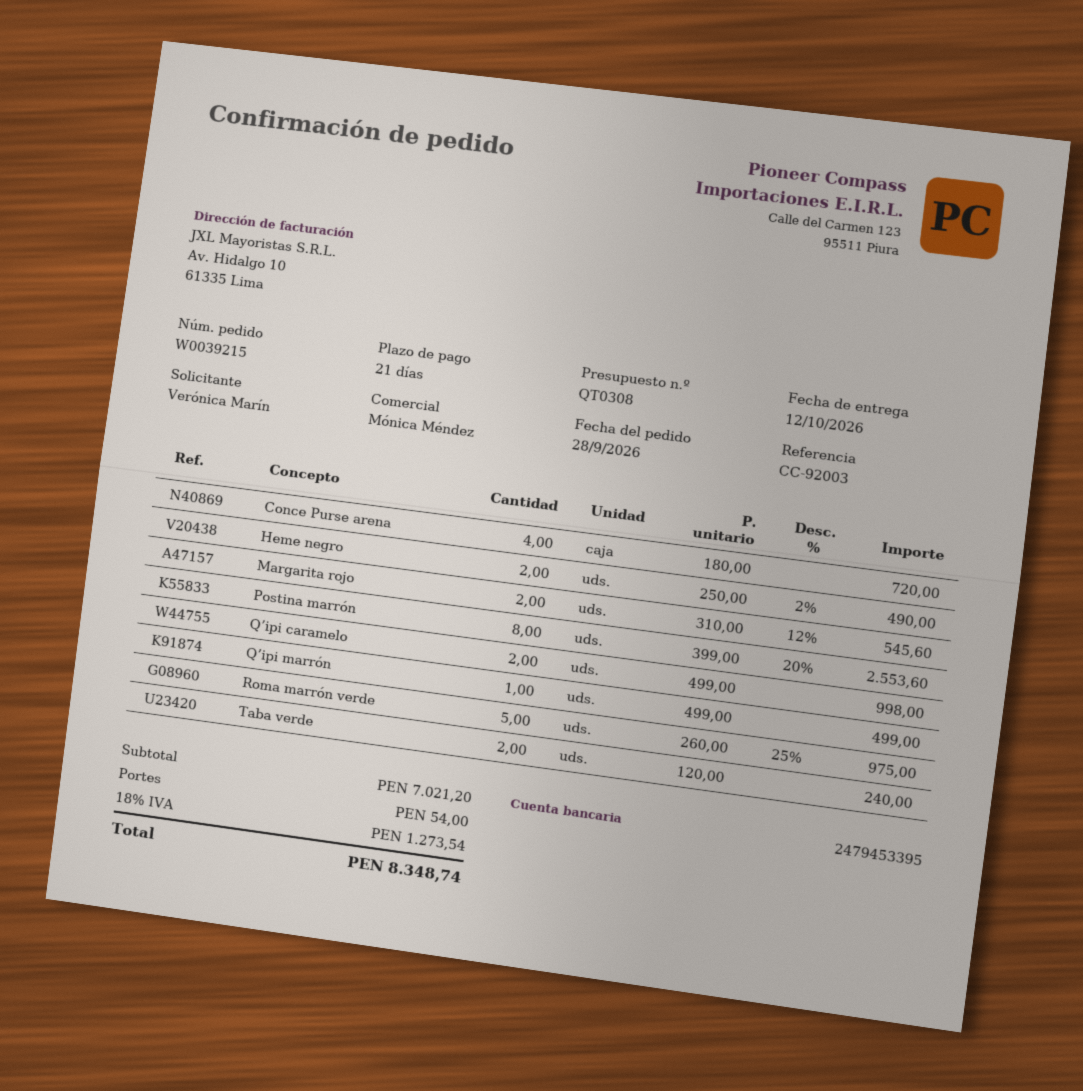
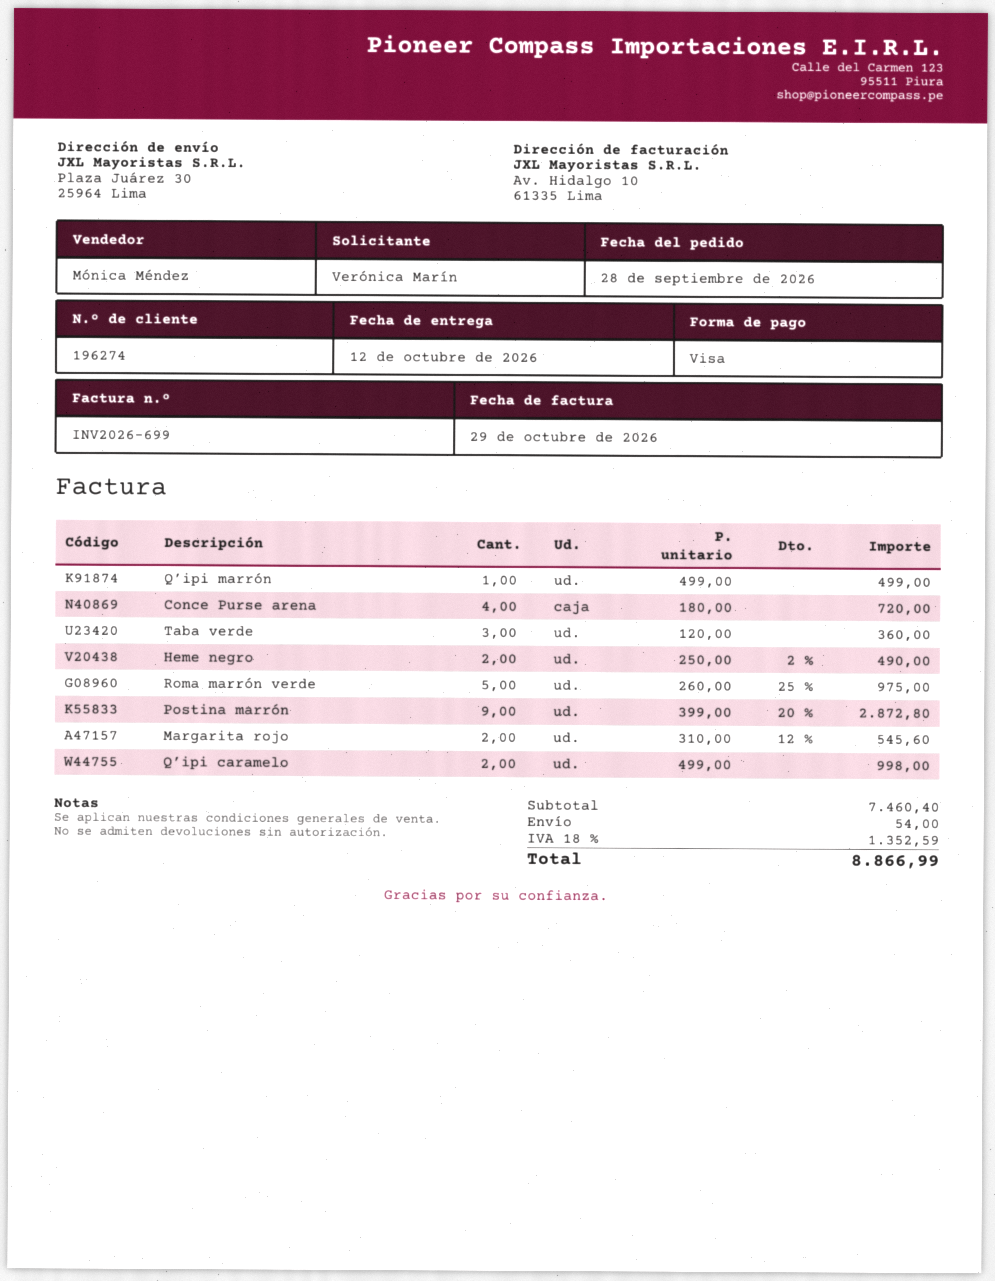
Postina marrón: 8 x 399.00 - 20% = 2553.60 -> 9 x 399.00 - 20% = 2872.80
Taba verde: 2 x 120.00 = 240.00 -> 3 x 120.00 = 360.00
subtotal: 7021.20 -> 7460.40
tax: 18% = 1273.54 -> 18% = 1352.59
total: 8348.74 -> 8866.99

